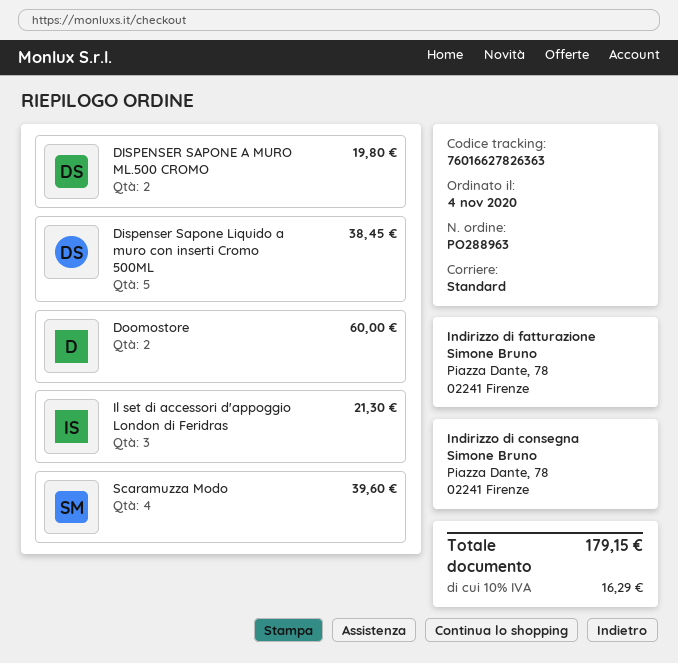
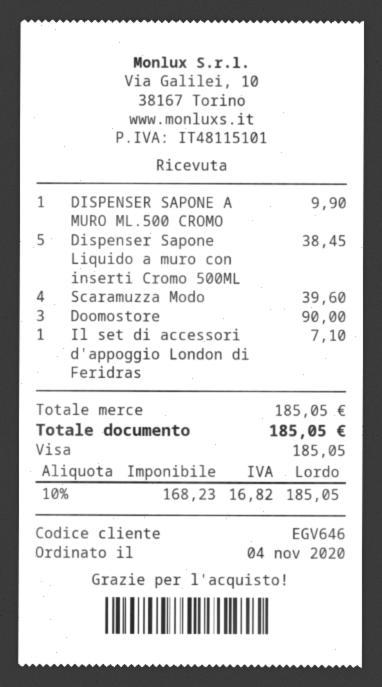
DISPENSER SAPONE A MURO ML.500 CROMO: 2 for 19.80 -> 1 for 9.90
Doomostore: 2 for 60.00 -> 3 for 90.00
Il set di accessori d'appoggio London di Feridras: 3 for 21.30 -> 1 for 7.10
tax: 10% = 16.29 -> 10% = 16.82
total: 179.15 -> 185.05

